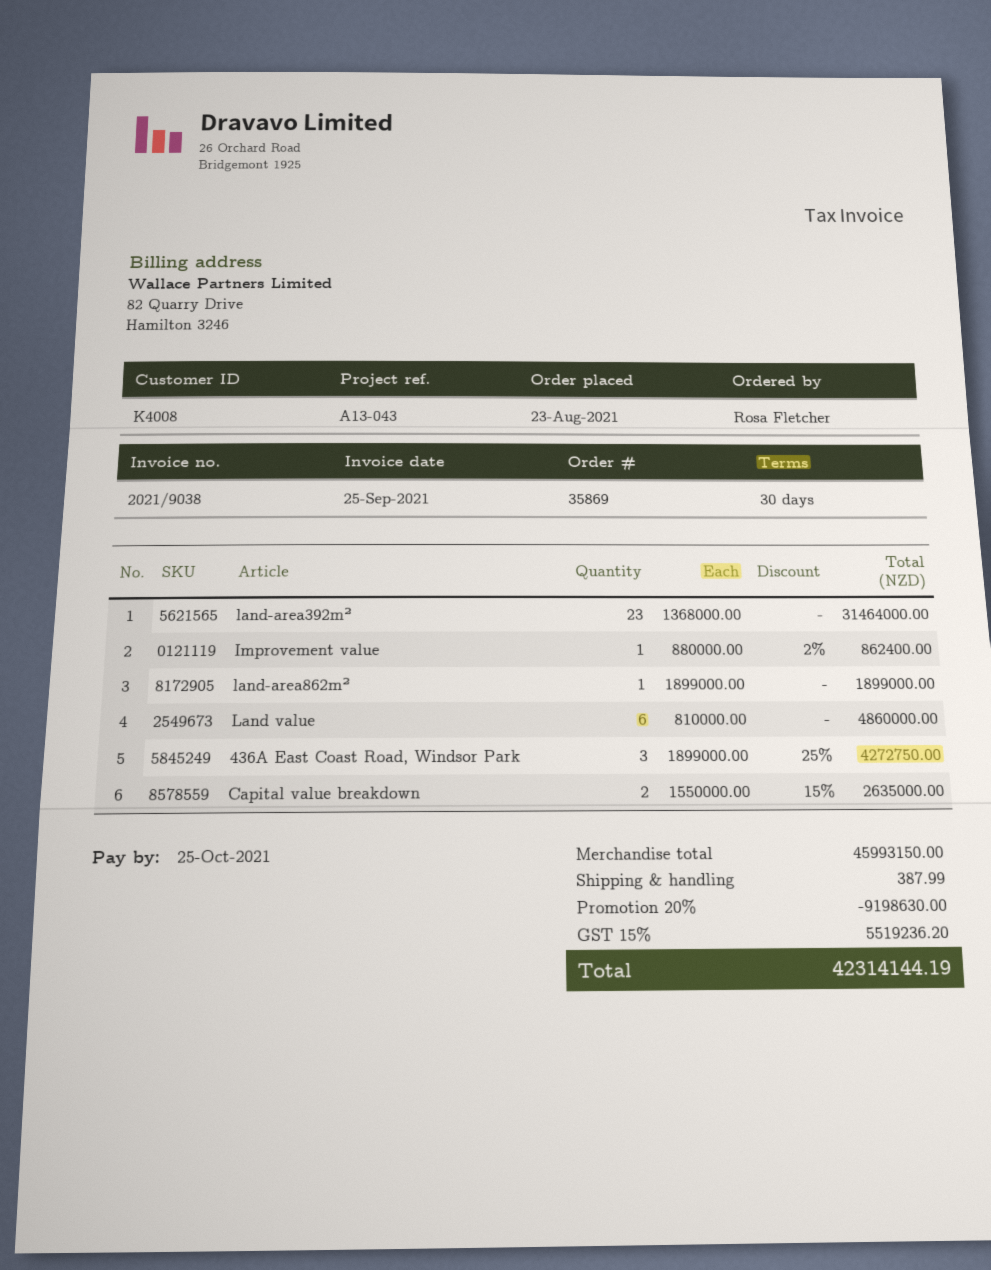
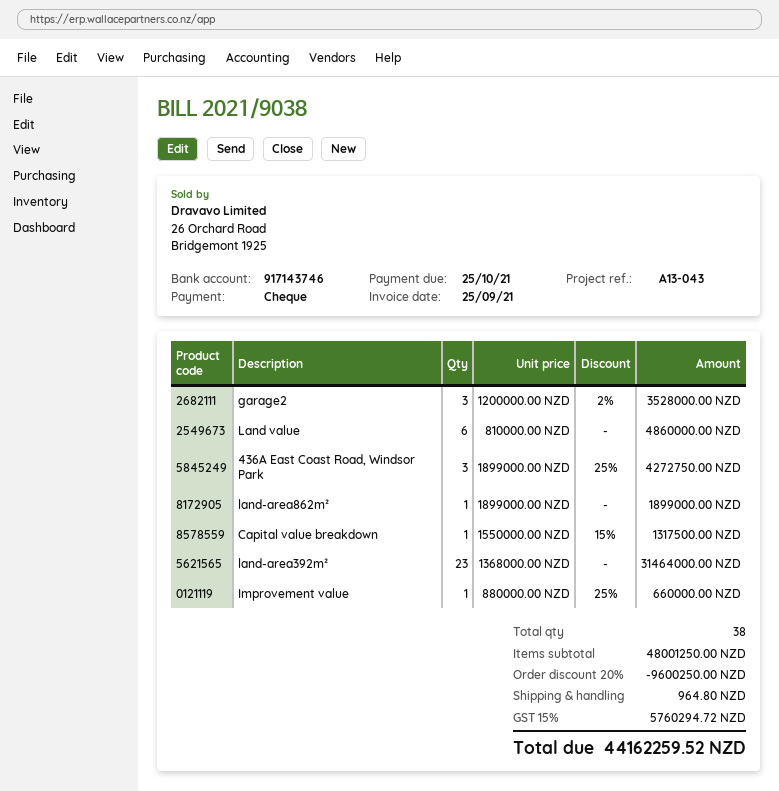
Improvement value: 1 x 880000.00 - 2% = 862400.00 -> 1 x 880000.00 - 25% = 660000.00
Capital value breakdown: 2 x 1550000.00 - 15% = 2635000.00 -> 1 x 1550000.00 - 15% = 1317500.00
garage2: none -> 3 x 1200000.00 - 2% = 3528000.00
subtotal: 45993150.00 -> 48001250.00
discount: 20% = 9198630.00 -> 20% = 9600250.00
shipping: 387.99 -> 964.80
tax: 15% = 5519236.20 -> 15% = 5760294.72
total: 42314144.19 -> 44162259.52

